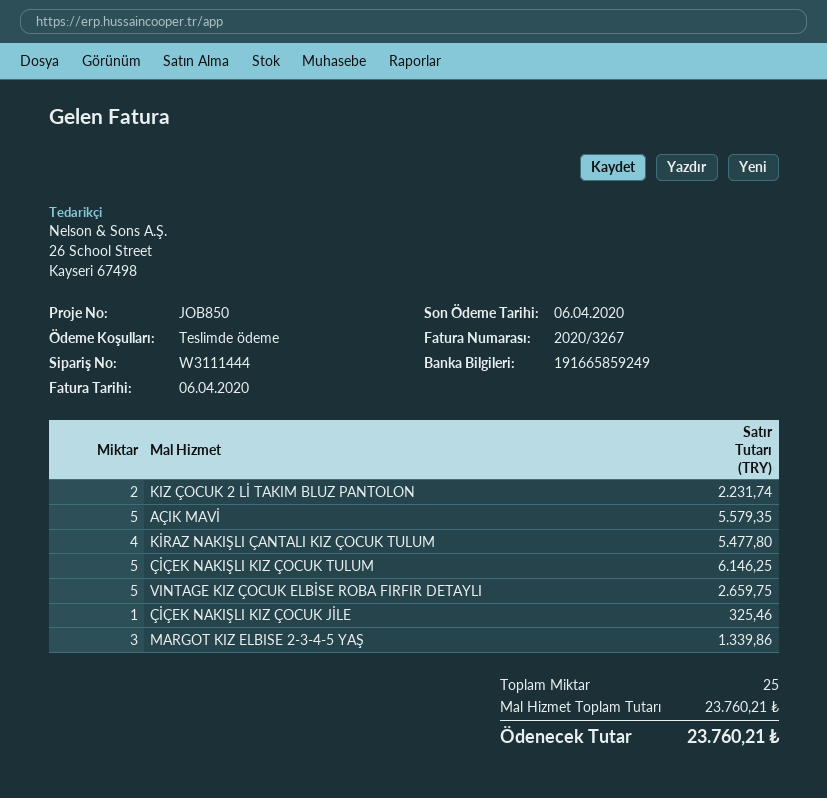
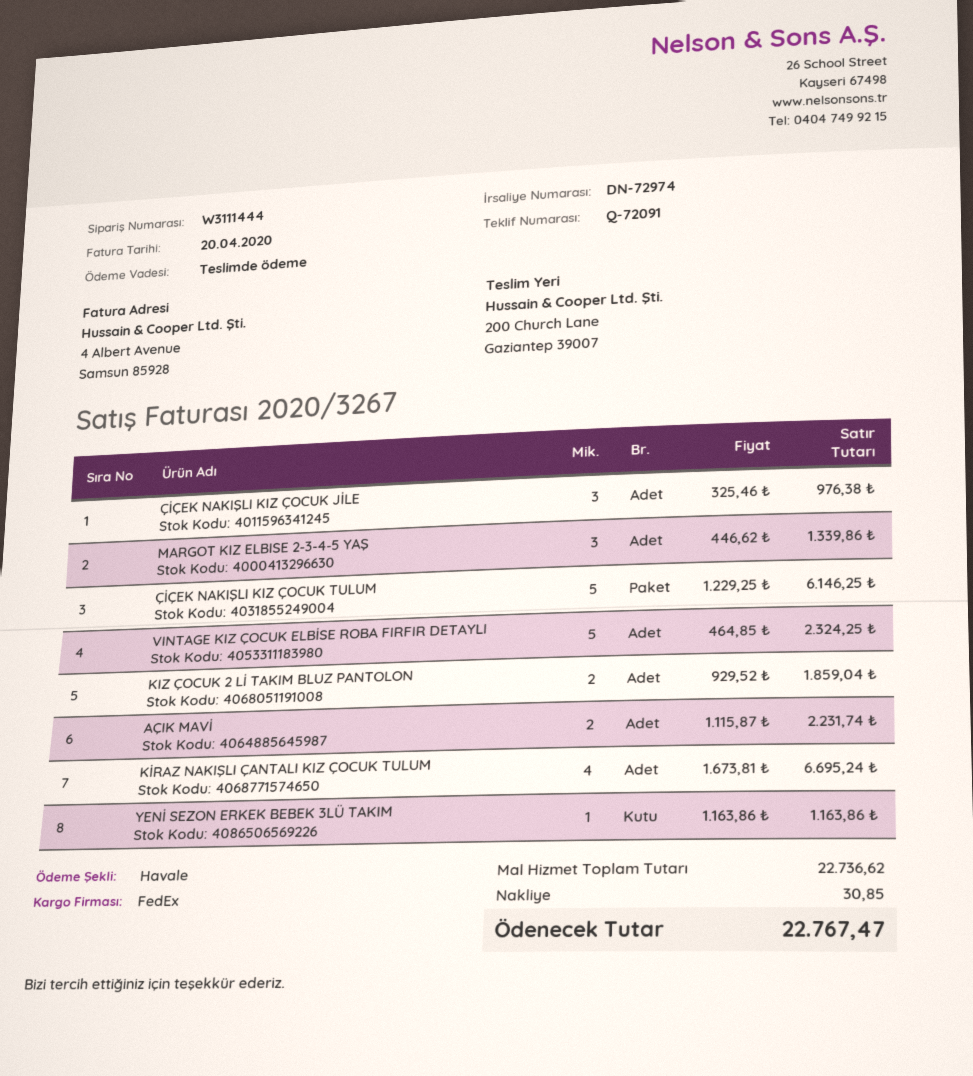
invoice date: 2020-04-06 -> 2020-04-20
KIZ ÇOCUK 2 Lİ TAKIM BLUZ PANTOLON: 2 for 2231.74 -> 2 for 1859.04
AÇIK MAVİ: 5 for 5579.35 -> 2 for 2231.74
KİRAZ NAKIŞLI ÇANTALI KIZ ÇOCUK TULUM: 4 for 5477.80 -> 4 for 6695.24
VINTAGE KIZ ÇOCUK ELBİSE ROBA FIRFIR DETAYLI: 5 for 2659.75 -> 5 for 2324.25
ÇİÇEK NAKIŞLI KIZ ÇOCUK JİLE: 1 for 325.46 -> 3 for 976.38
YENİ SEZON ERKEK BEBEK 3LÜ TAKIM: none -> 1 for 1163.86
subtotal: 23760.21 -> 22736.62
shipping: none -> 30.85
total: 23760.21 -> 22767.47

